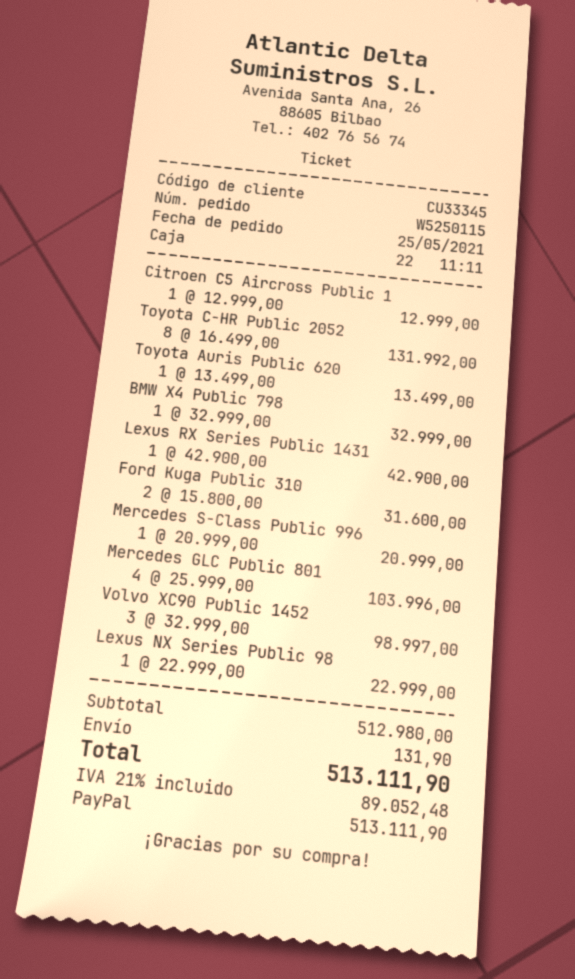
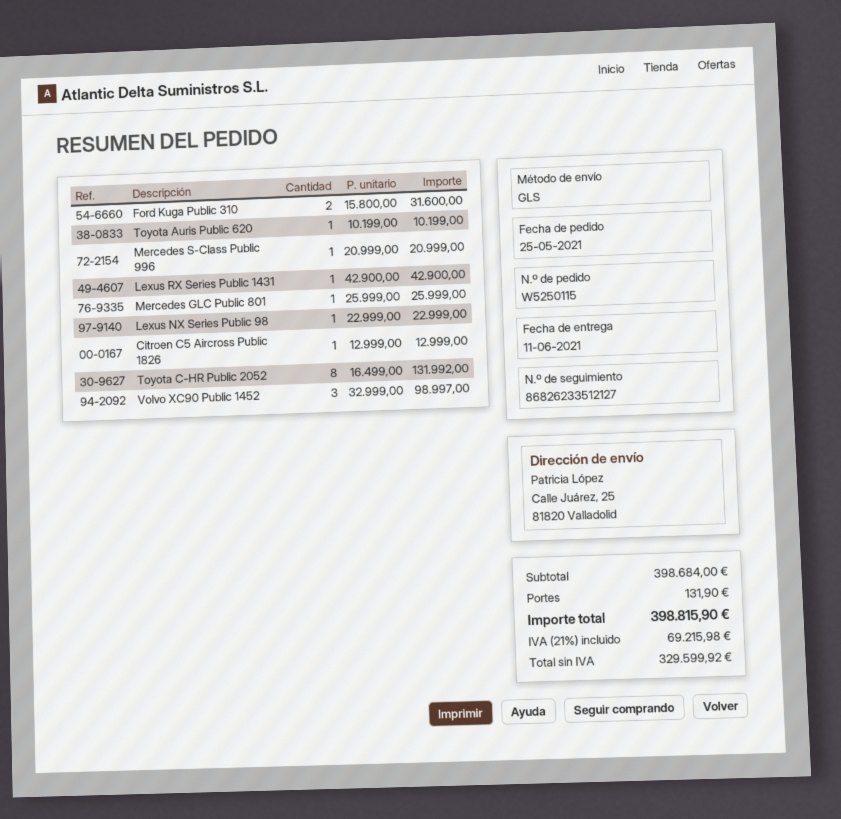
Toyota Auris Public 620: 1 x 13499.00 = 13499.00 -> 1 x 10199.00 = 10199.00
BMW X4 Public 798: 1 x 32999.00 = 32999.00 -> none
Mercedes GLC Public 801: 4 x 25999.00 = 103996.00 -> 1 x 25999.00 = 25999.00
subtotal: 512980.00 -> 398684.00
tax: 21% = 89052.48 -> 21% = 69215.98
total: 513111.90 -> 398815.90

